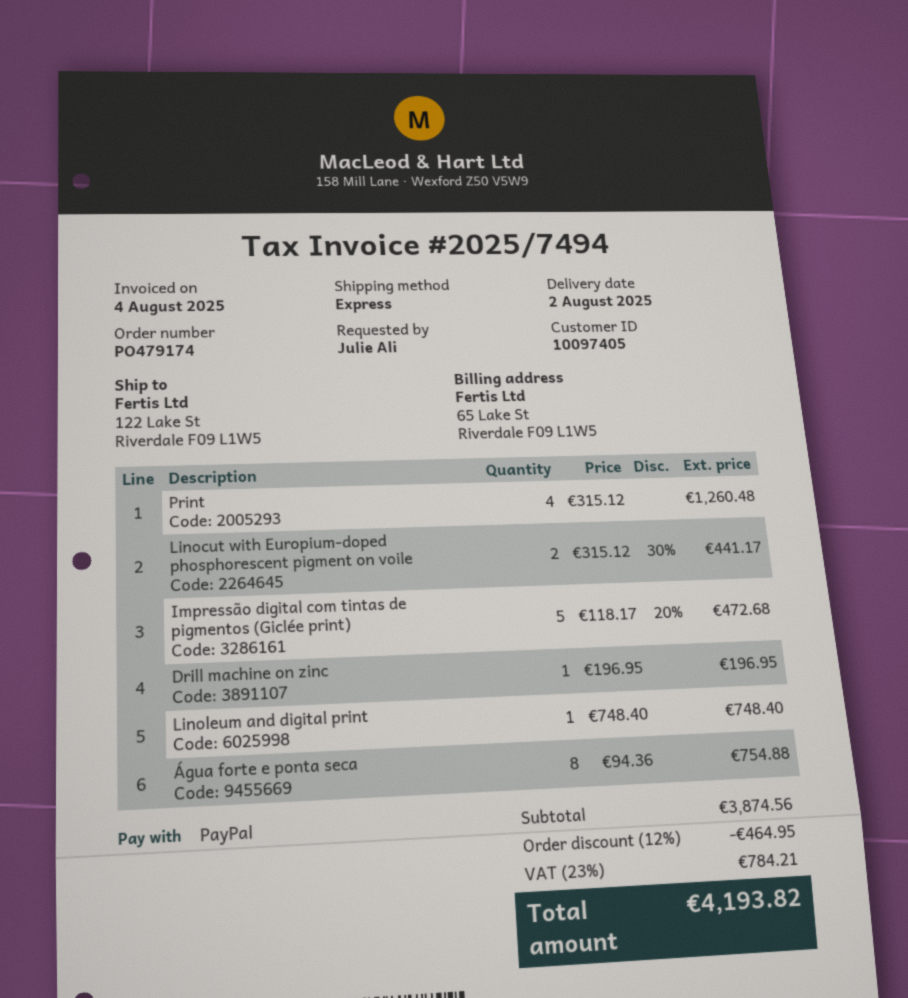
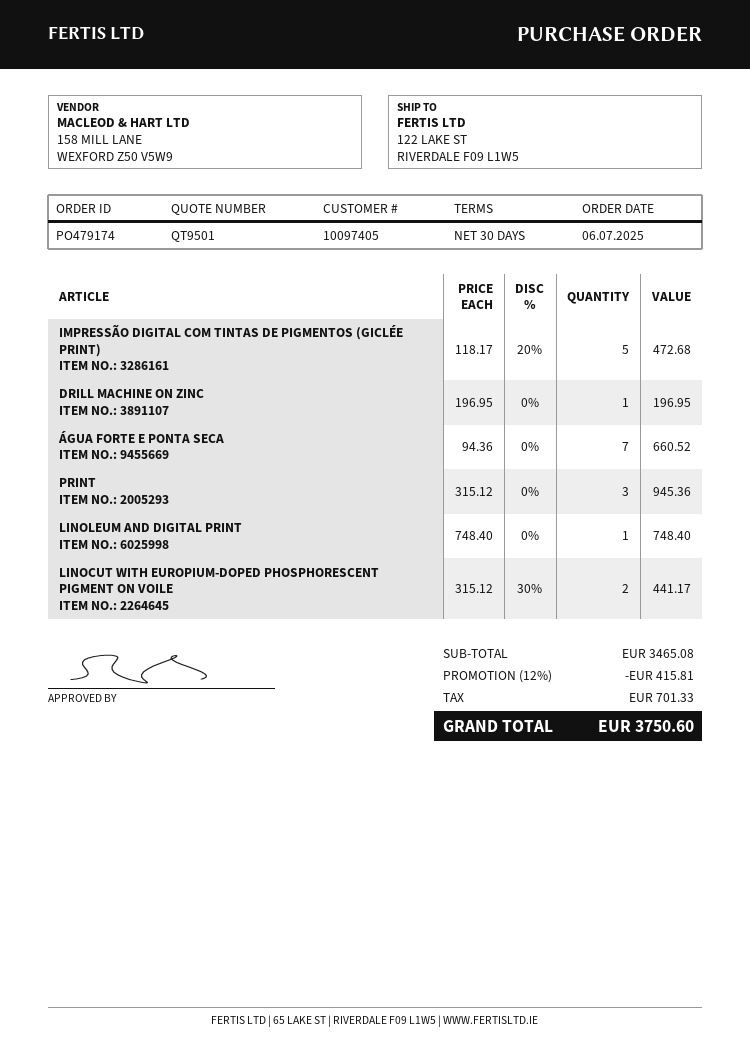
Print: 4 x 315.12 = 1260.48 -> 3 x 315.12 = 945.36
Água forte e ponta seca: 8 x 94.36 = 754.88 -> 7 x 94.36 = 660.52
subtotal: 3874.56 -> 3465.08
discount: 12% = 464.95 -> 12% = 415.81
tax: 784.21 -> 701.33
total: 4193.82 -> 3750.60

